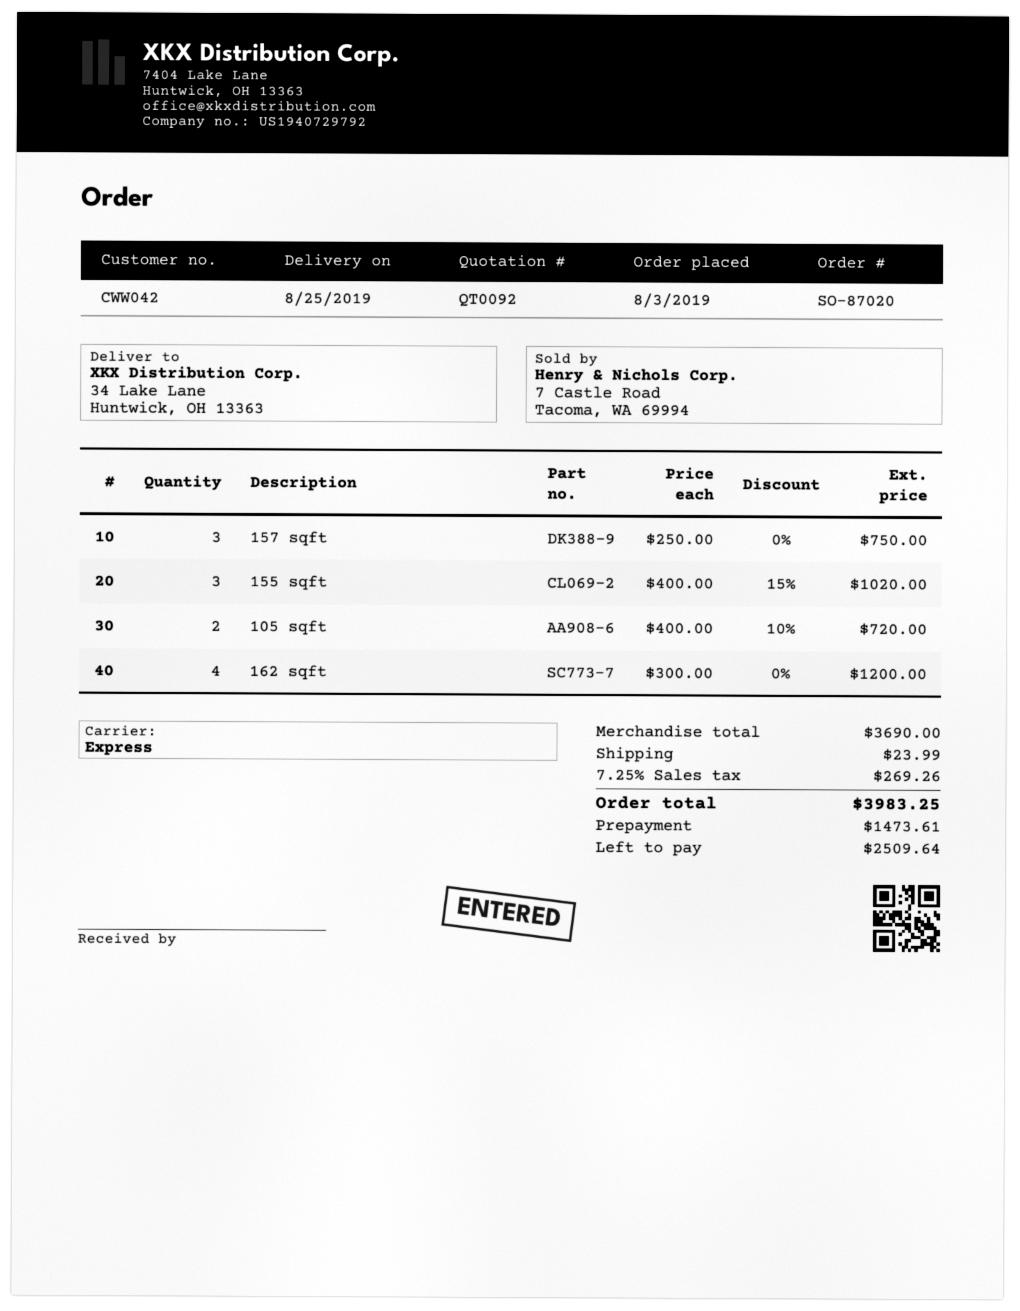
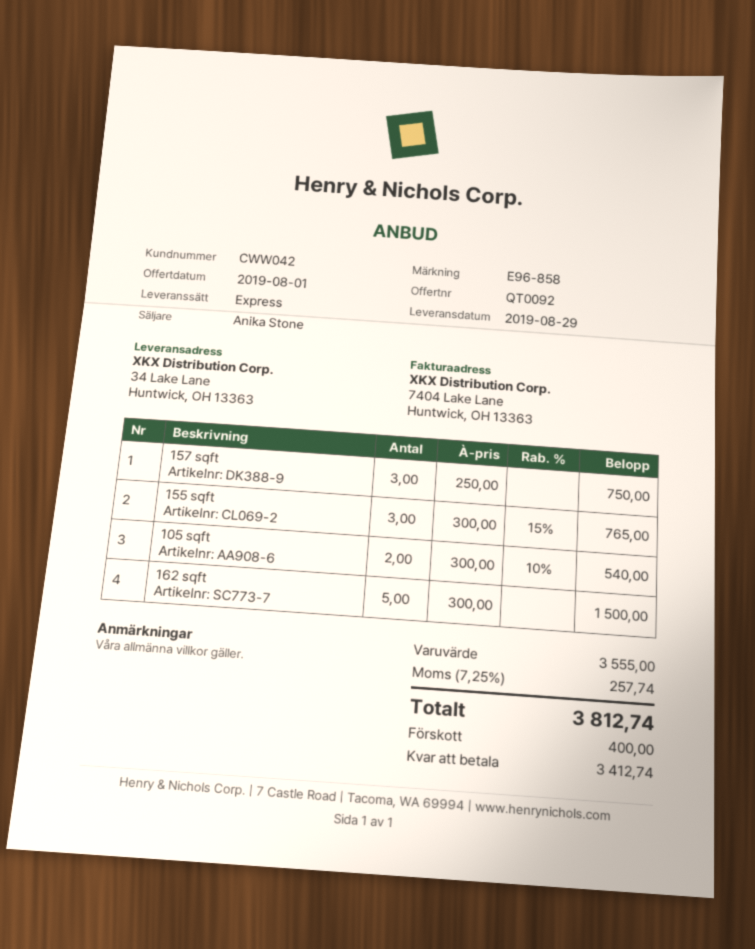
delivery date: 2019-08-25 -> 2019-08-29
155 sqft: 3 x 400.00 - 15% = 1020.00 -> 3 x 300.00 - 15% = 765.00
105 sqft: 2 x 400.00 - 10% = 720.00 -> 2 x 300.00 - 10% = 540.00
162 sqft: 4 x 300.00 = 1200.00 -> 5 x 300.00 = 1500.00
subtotal: 3690.00 -> 3555.00
shipping: 23.99 -> none
tax: 7.25% = 269.26 -> 7.25% = 257.74
total: 3983.25 -> 3812.74
deposit: 1473.61 -> 400.00
balance: 2509.64 -> 3412.74

